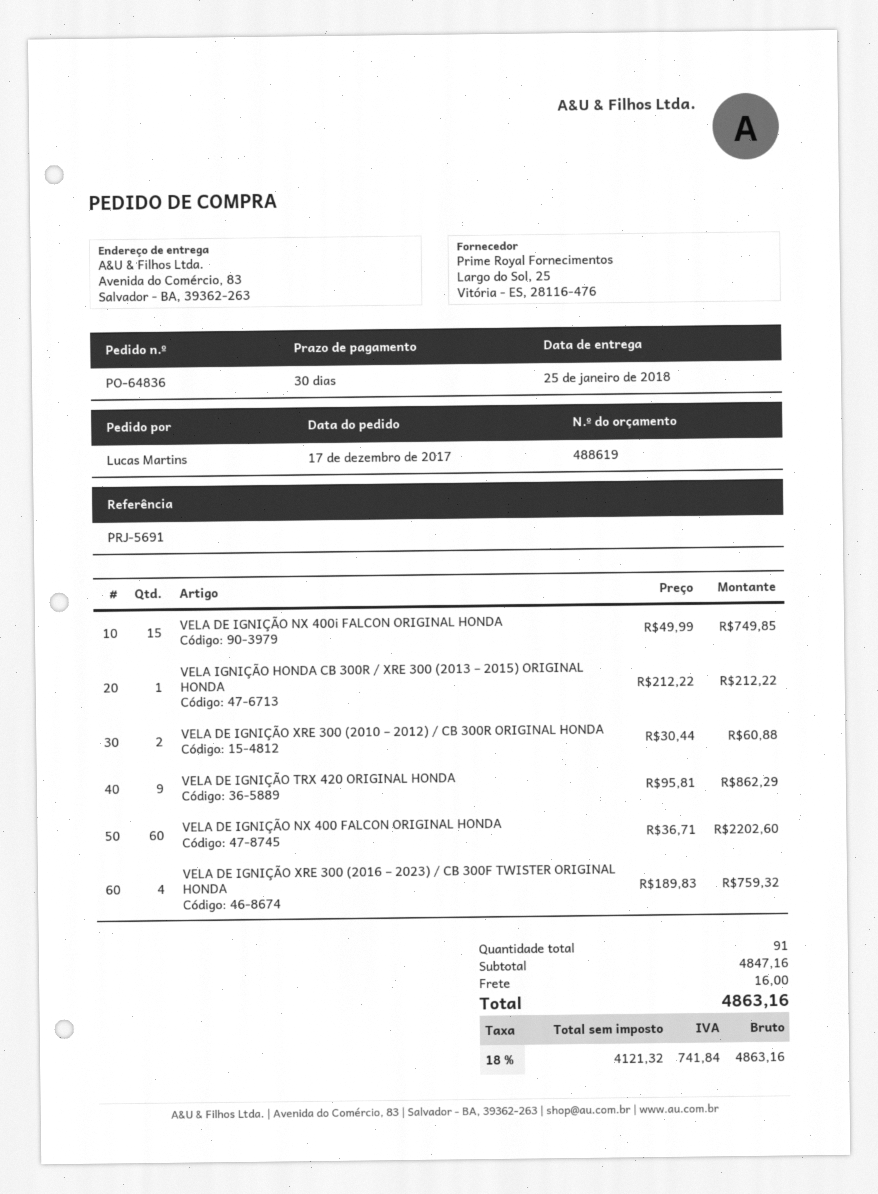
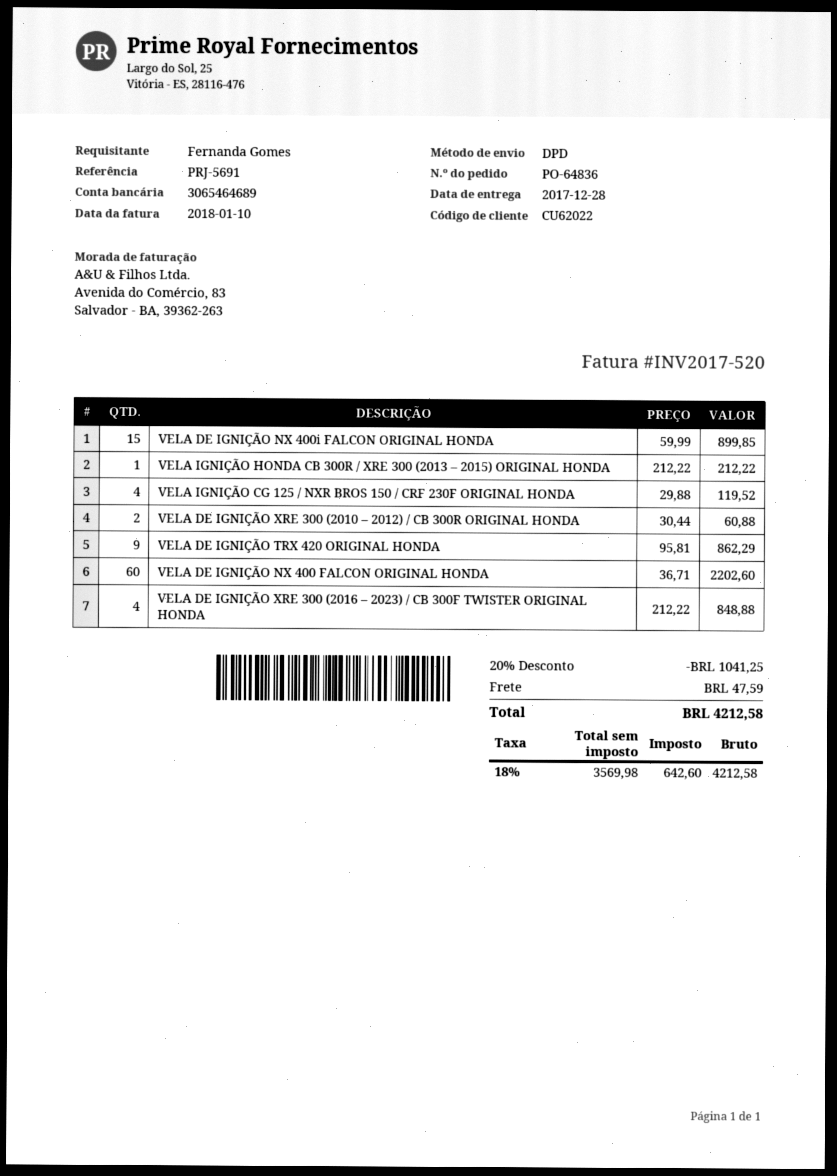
delivery date: 2018-01-25 -> 2017-12-28
ordered by: Lucas Martins -> Fernanda Gomes
VELA DE IGNIÇÃO NX 400i FALCON ORIGINAL HONDA: 15 x 49.99 = 749.85 -> 15 x 59.99 = 899.85
VELA DE IGNIÇÃO XRE 300 (2016 – 2023) / CB 300F TWISTER ORIGINAL HONDA: 4 x 189.83 = 759.32 -> 4 x 212.22 = 848.88
VELA IGNIÇÃO CG 125 / NXR BROS 150 / CRF 230F ORIGINAL HONDA: none -> 4 x 29.88 = 119.52
discount: none -> 20% = 1041.25
shipping: 16.00 -> 47.59
net: 4121.32 -> 3569.98
tax: 18% = 741.84 -> 18% = 642.60
total: 4863.16 -> 4212.58

